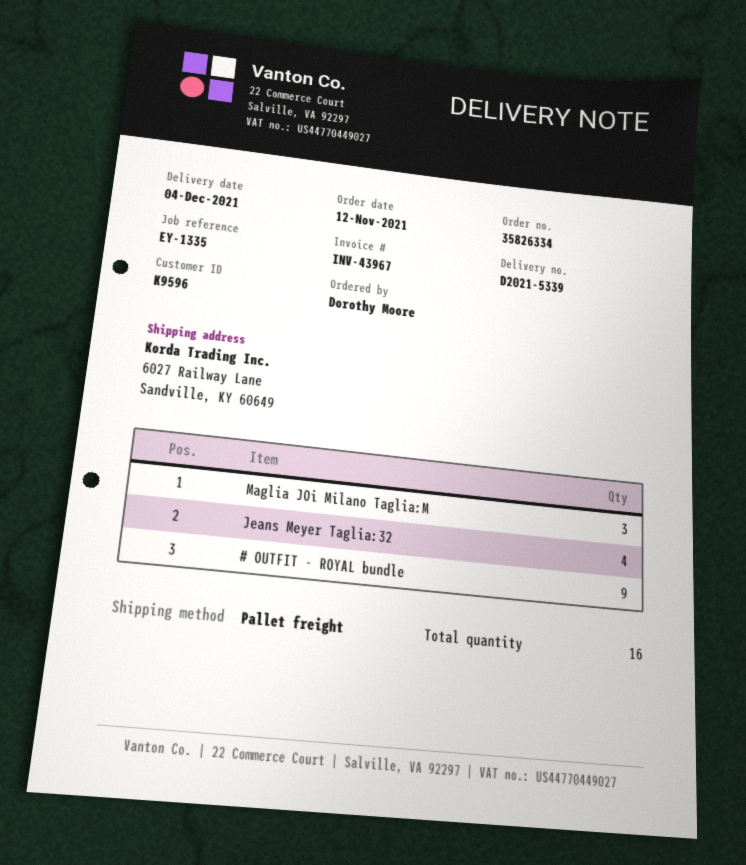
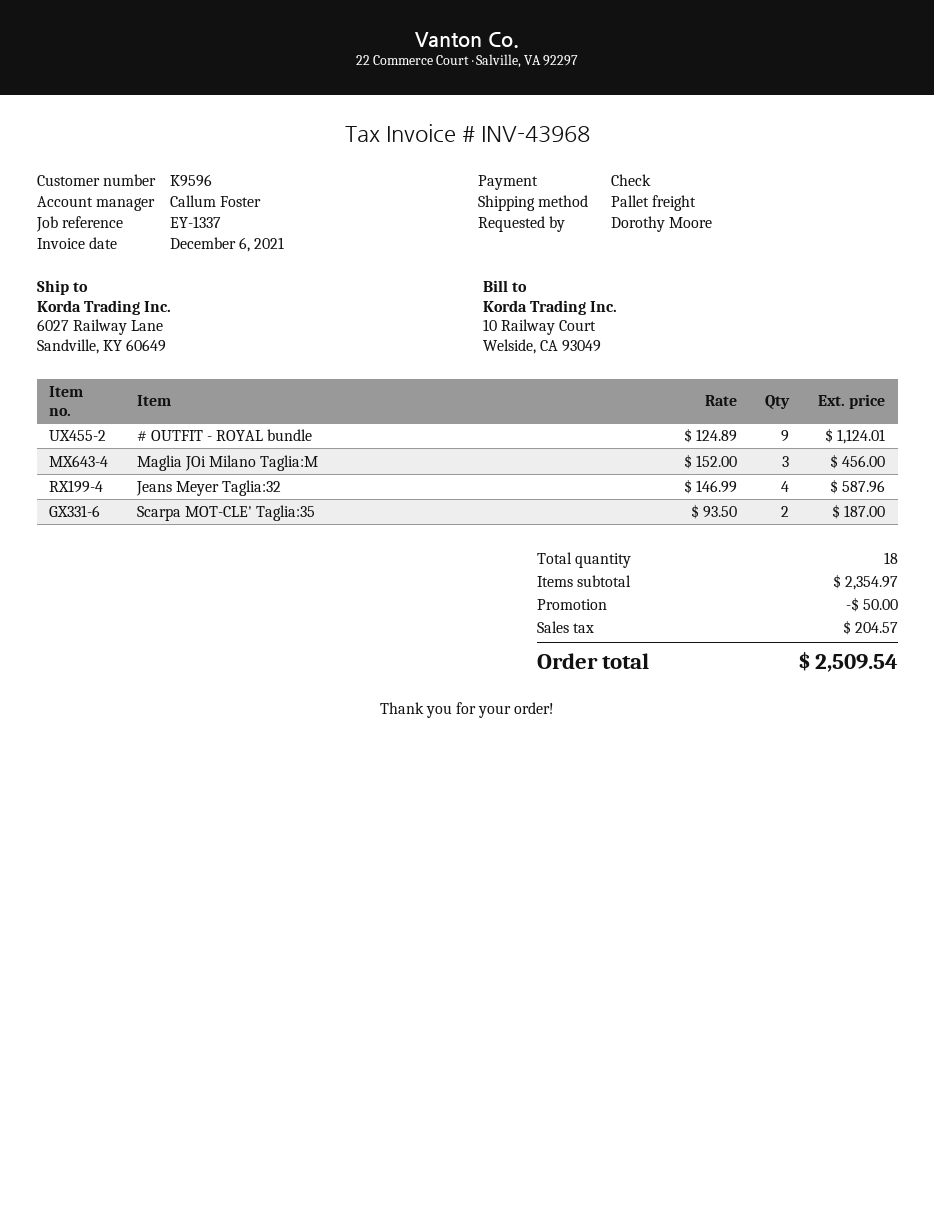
invoice number: INV-43967 -> INV-43968
reference: EY-1335 -> EY-1337
Scarpa MOT-CLE' Taglia:35: none -> 2
total quantity: 16 -> 18

